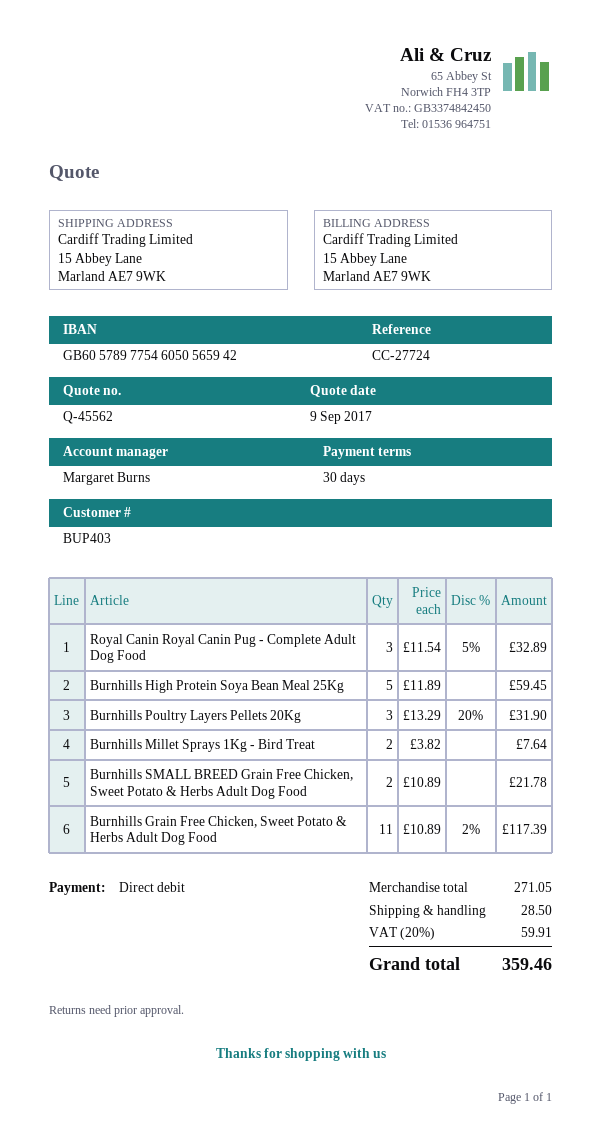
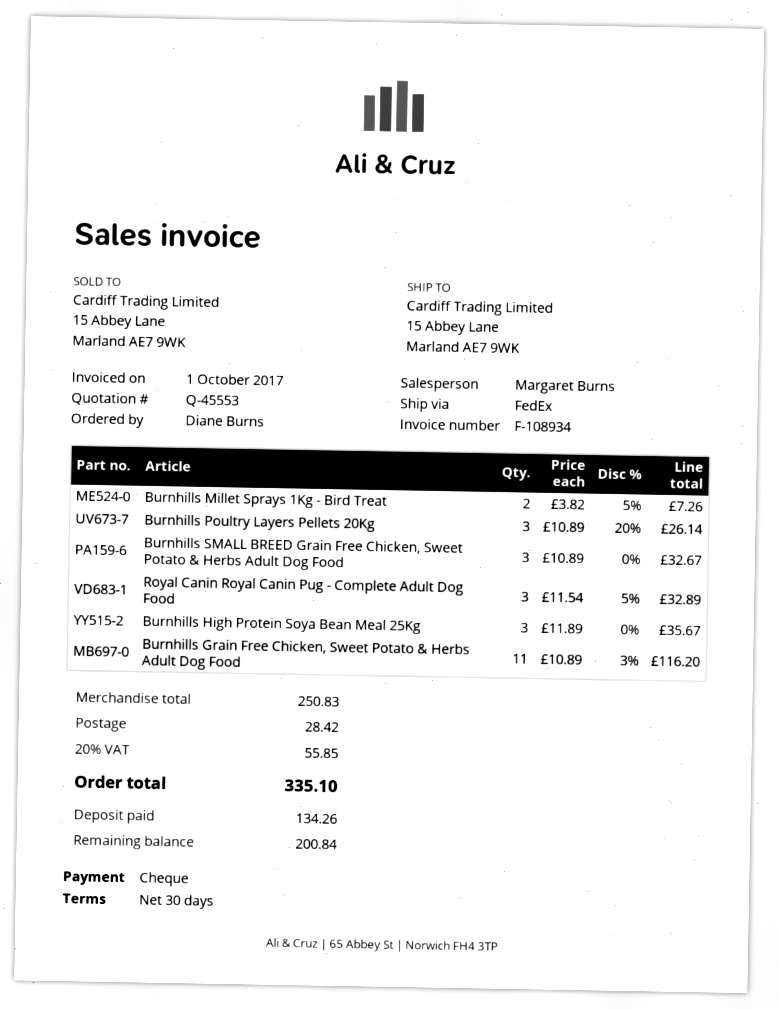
quote number: Q-45562 -> Q-45553
payment method: direct debit -> cheque
Burnhills High Protein Soya Bean Meal 25Kg: 5 x 11.89 = 59.45 -> 3 x 11.89 = 35.67
Burnhills Poultry Layers Pellets 20Kg: 3 x 13.29 - 20% = 31.90 -> 3 x 10.89 - 20% = 26.14
Burnhills Millet Sprays 1Kg - Bird Treat: 2 x 3.82 = 7.64 -> 2 x 3.82 - 5% = 7.26
Burnhills SMALL BREED Grain Free Chicken, Sweet Potato & Herbs Adult Dog Food: 2 x 10.89 = 21.78 -> 3 x 10.89 = 32.67
Burnhills Grain Free Chicken, Sweet Potato & Herbs Adult Dog Food: 11 x 10.89 - 2% = 117.39 -> 11 x 10.89 - 3% = 116.20
subtotal: 271.05 -> 250.83
shipping: 28.50 -> 28.42
tax: 20% = 59.91 -> 20% = 55.85
total: 359.46 -> 335.10

